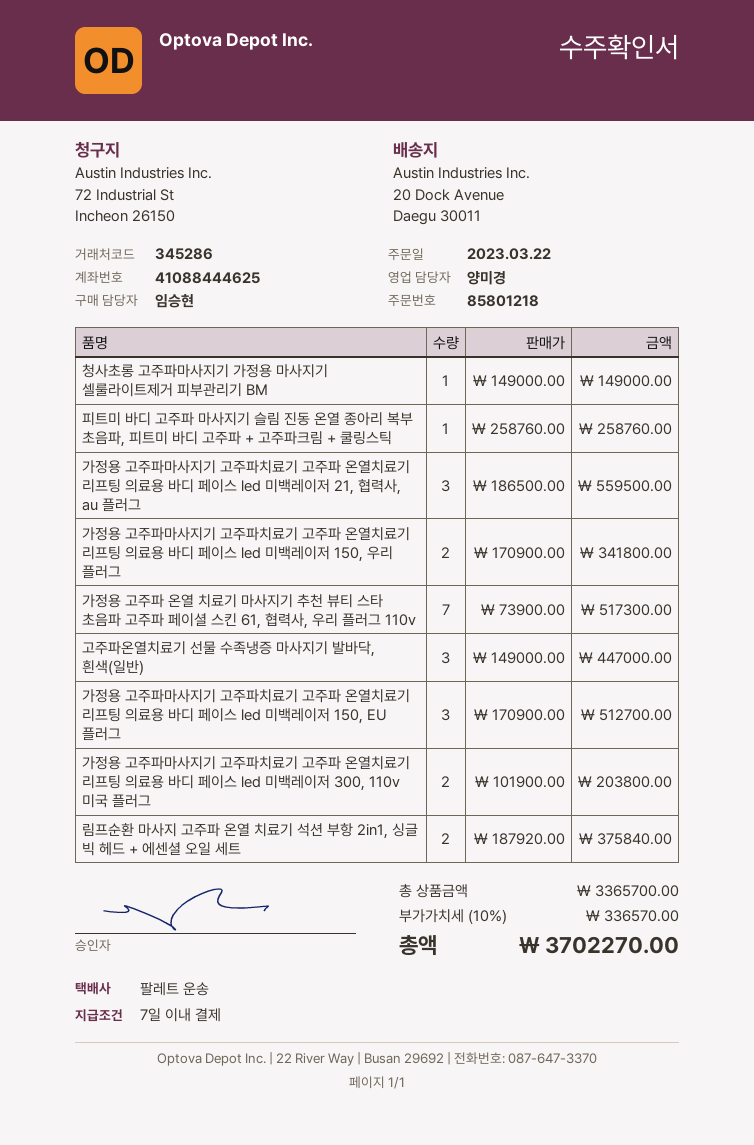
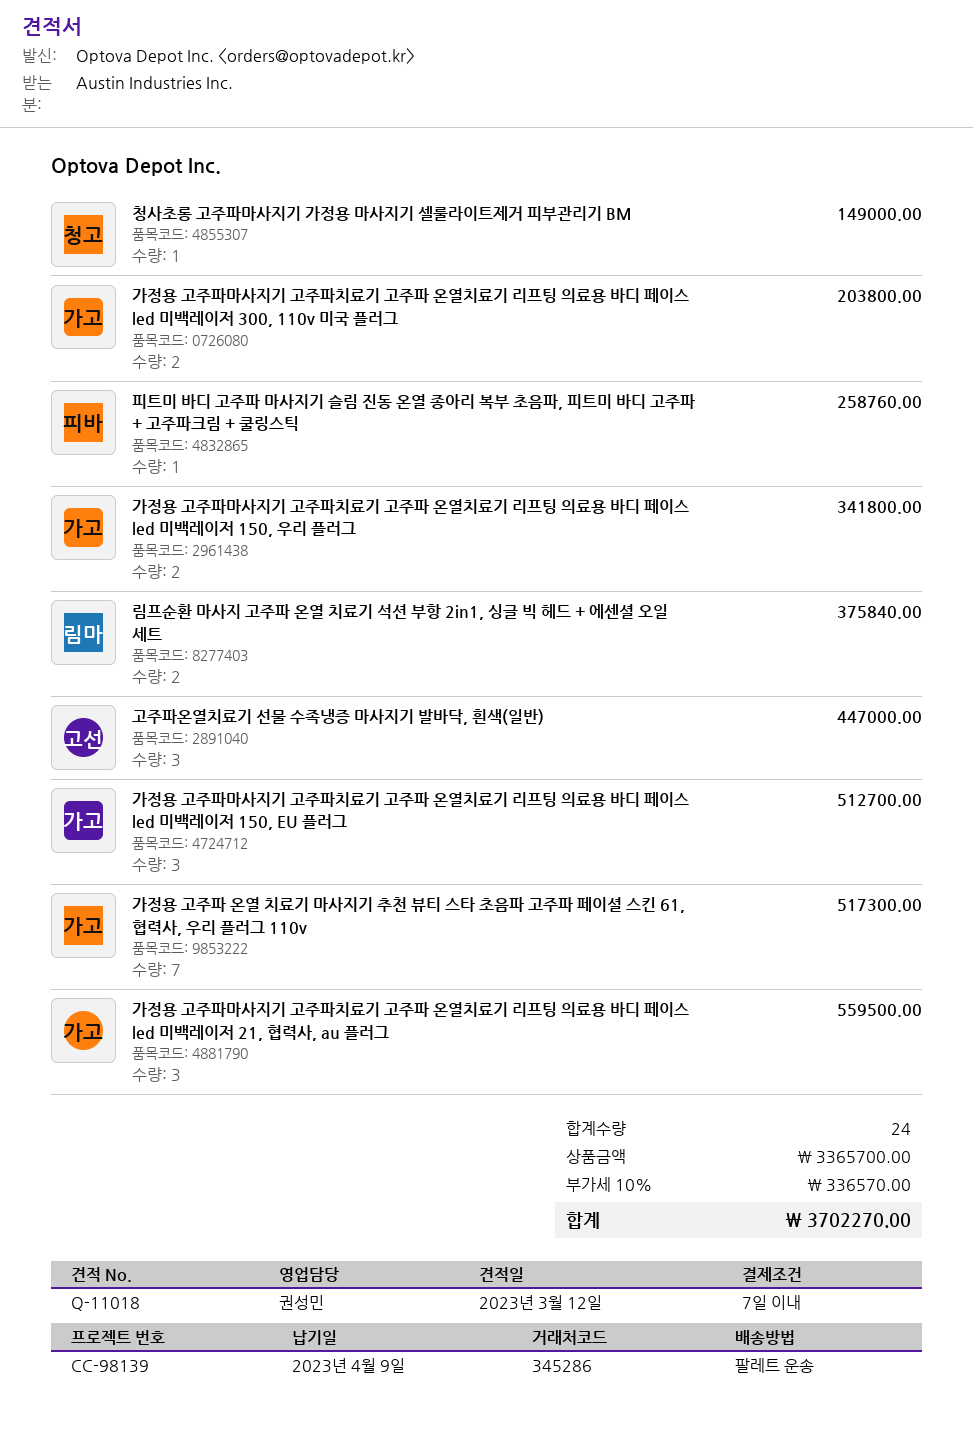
sales rep: 양미경 -> 권성민

